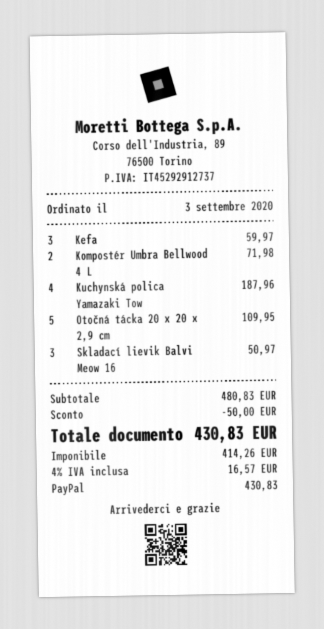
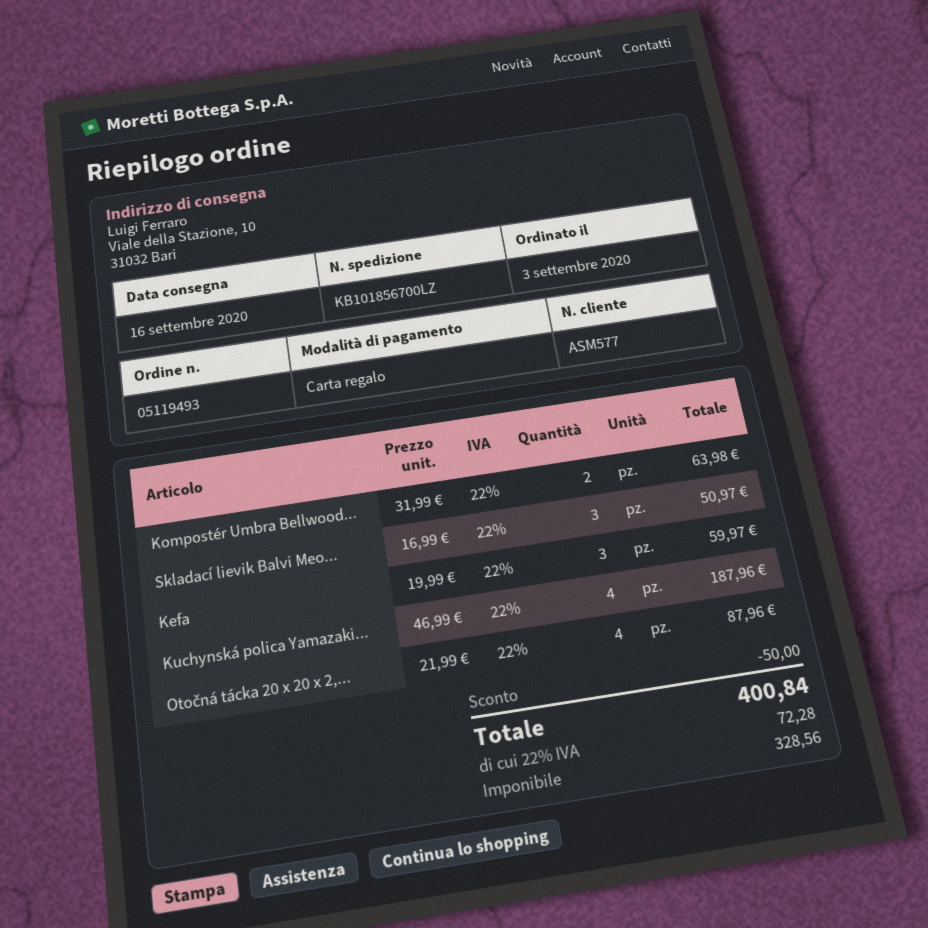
payment method: PayPal -> gift card
Kompostér Umbra Bellwood 4 L: 2 for 71.98 -> 2 for 63.98
Otočná tácka 20 x 20 x 2,9 cm: 5 for 109.95 -> 4 for 87.96
net: 414.26 -> 328.56
tax: 4% = 16.57 -> 22% = 72.28
total: 430.83 -> 400.84

